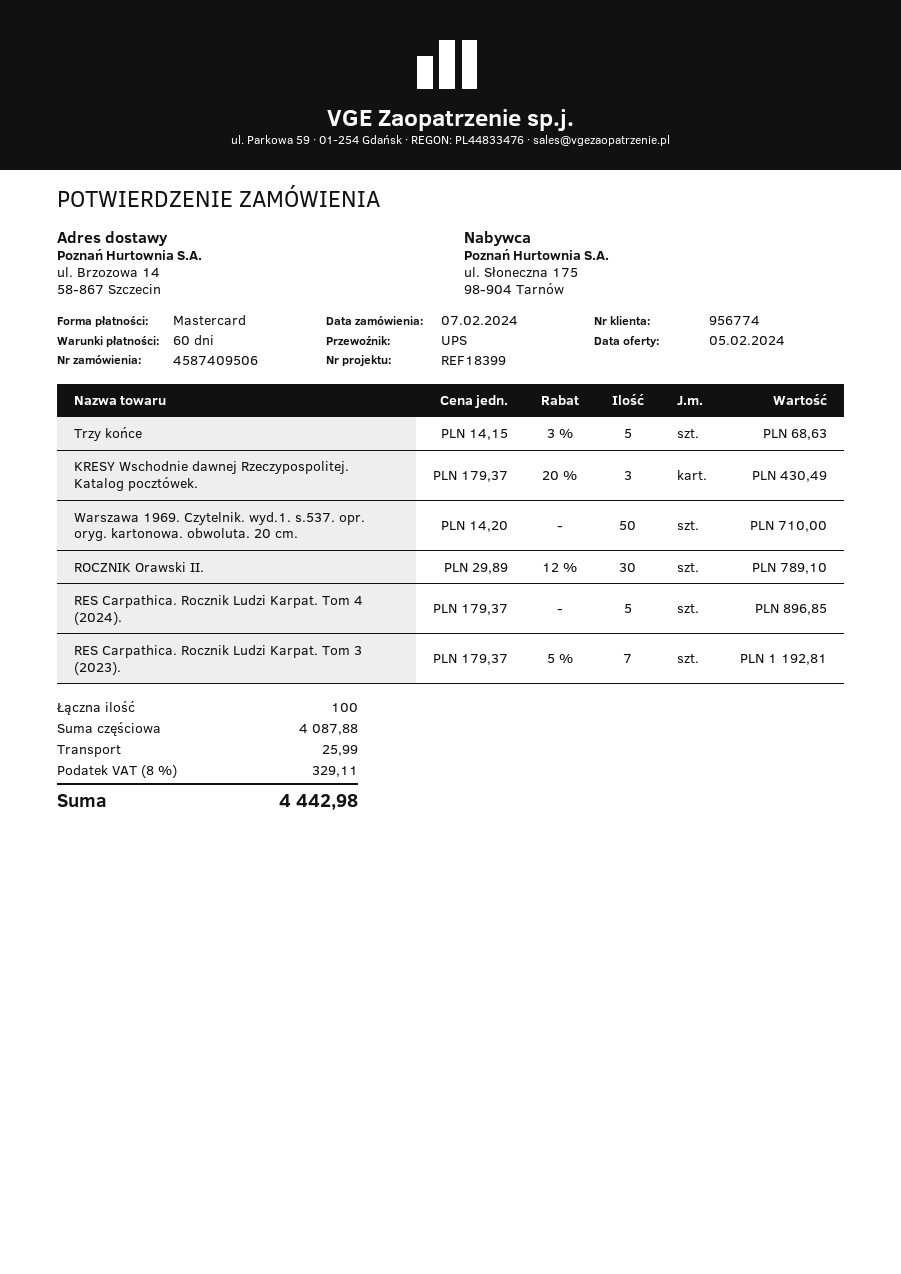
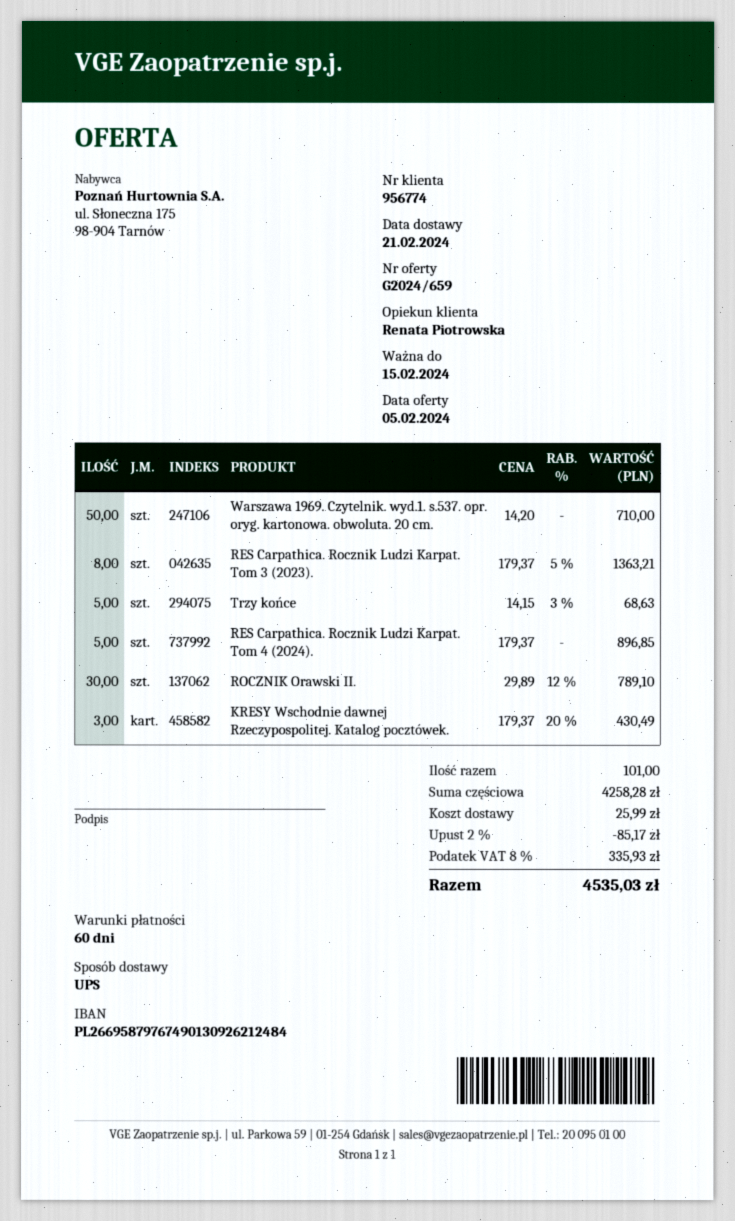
RES Carpathica. Rocznik Ludzi Karpat. Tom 3 (2023).: 7 x 179.37 - 5% = 1192.81 -> 8 x 179.37 - 5% = 1363.21
total quantity: 100 -> 101
subtotal: 4087.88 -> 4258.28
discount: none -> 2% = 85.17
tax: 8% = 329.11 -> 8% = 335.93
total: 4442.98 -> 4535.03

